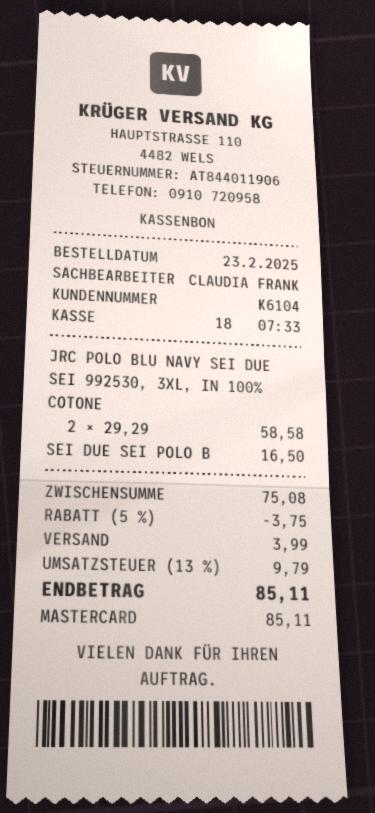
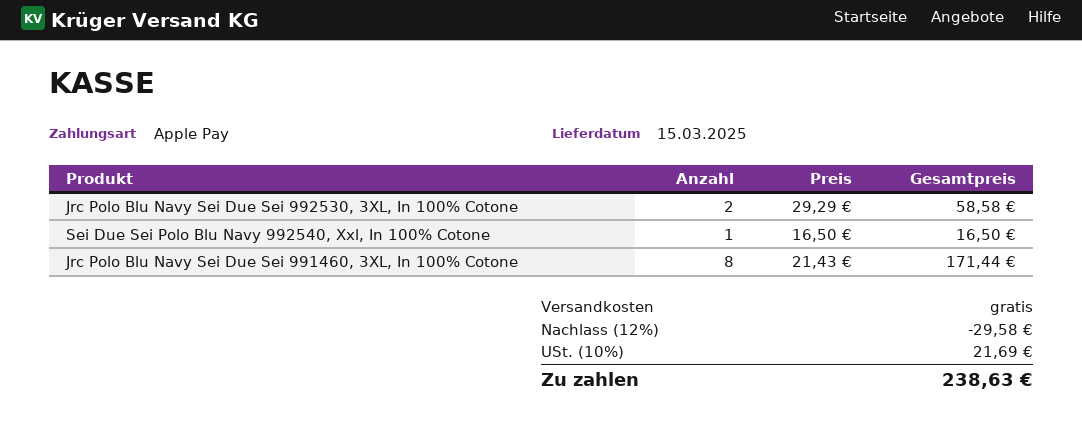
payment method: Mastercard -> Apple Pay
Jrc Polo Blu Navy Sei Due Sei 991460, 3XL, In 100% Cotone: none -> 8 x 21.43 = 171.44
discount: 5% = 3.75 -> 12% = 29.58
shipping: 3.99 -> 0.00
tax: 13% = 9.79 -> 10% = 21.69
total: 85.11 -> 238.63

